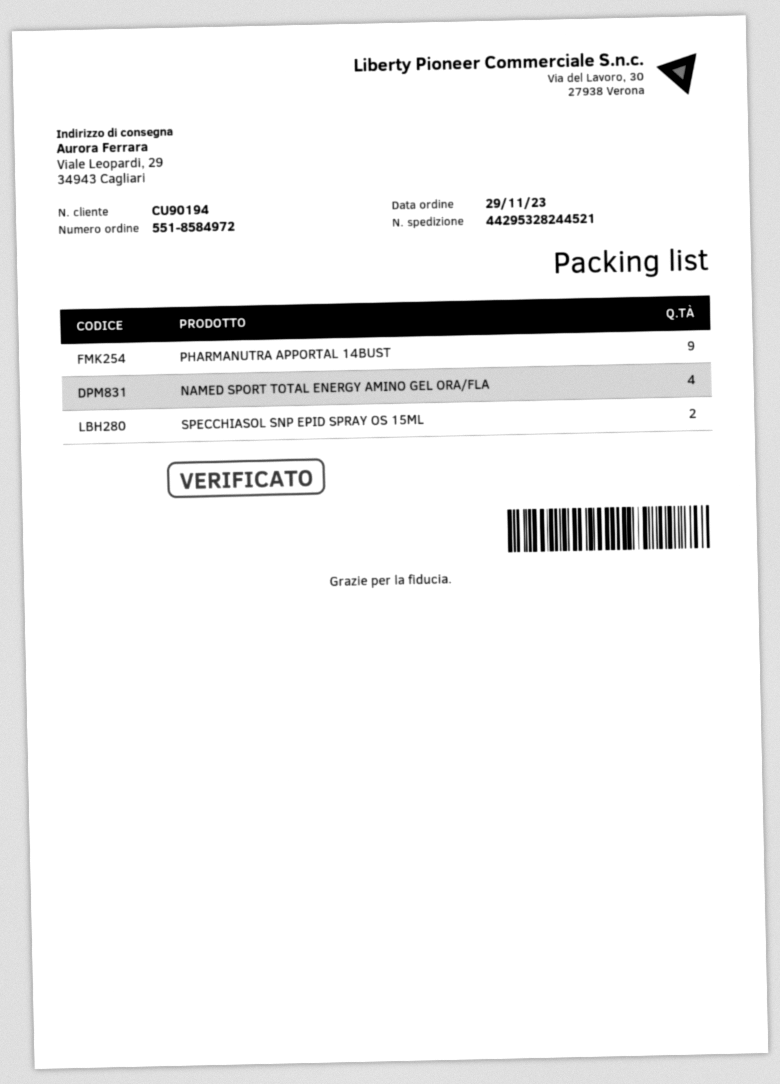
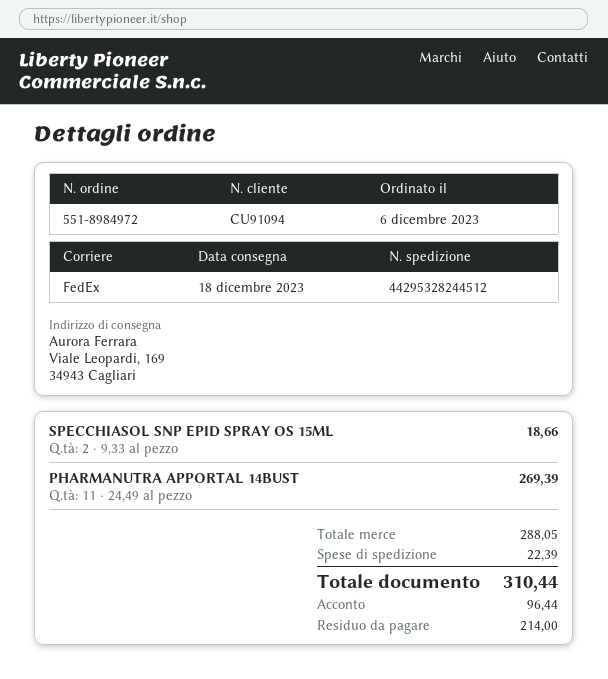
order number: 551-8584972 -> 551-8984972
order date: 2023-11-29 -> 2023-12-06
customer number: CU90194 -> CU91094
tracking number: 44295328244521 -> 44295328244512
ship to: Viale Leopardi, 29, 34943 Cagliari -> Viale Leopardi, 169, 34943 Cagliari
PHARMANUTRA APPORTAL 14BUST: 9 -> 11
NAMED SPORT TOTAL ENERGY AMINO GEL ORA/FLA: 4 -> none

